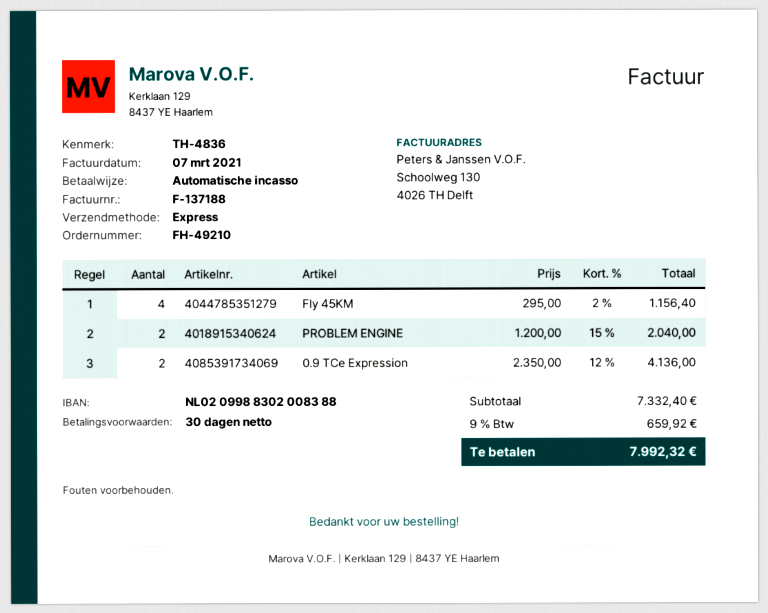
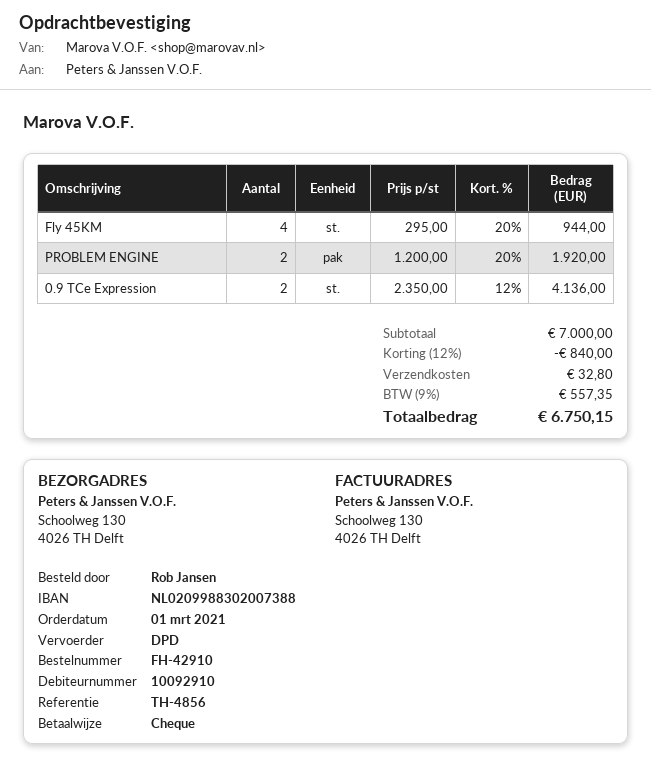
order number: FH-49210 -> FH-42910
reference: TH-4836 -> TH-4856
payment method: direct debit -> cheque
bank account: NL0209988302008388 -> NL0209988302007388
shipping method: express -> DPD
Fly 45KM: 4 x 295.00 - 2% = 1156.40 -> 4 x 295.00 - 20% = 944.00
PROBLEM ENGINE: 2 x 1200.00 - 15% = 2040.00 -> 2 x 1200.00 - 20% = 1920.00
subtotal: 7332.40 -> 7000.00
discount: none -> 12% = 840.00
shipping: none -> 32.80
tax: 9% = 659.92 -> 9% = 557.35
total: 7992.32 -> 6750.15

